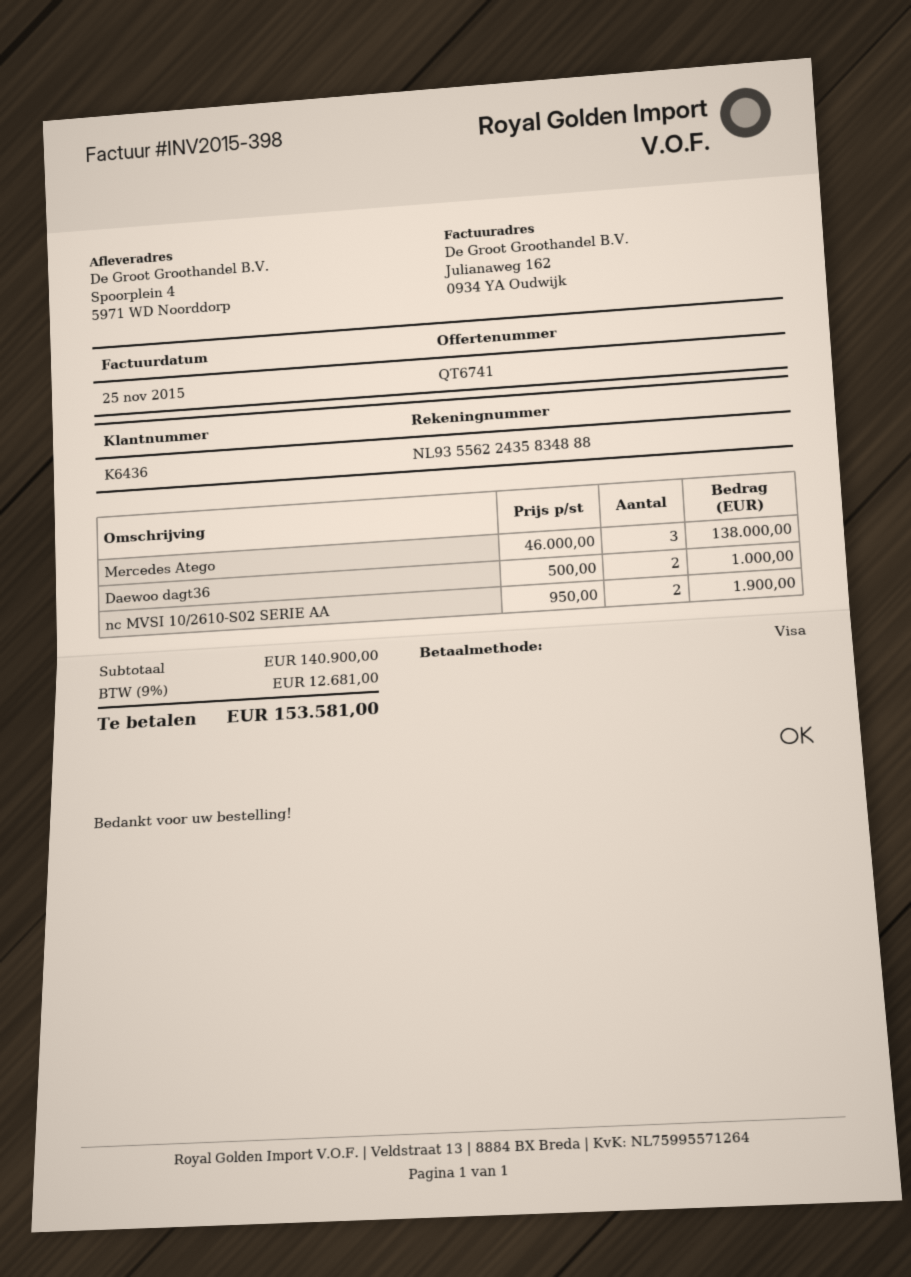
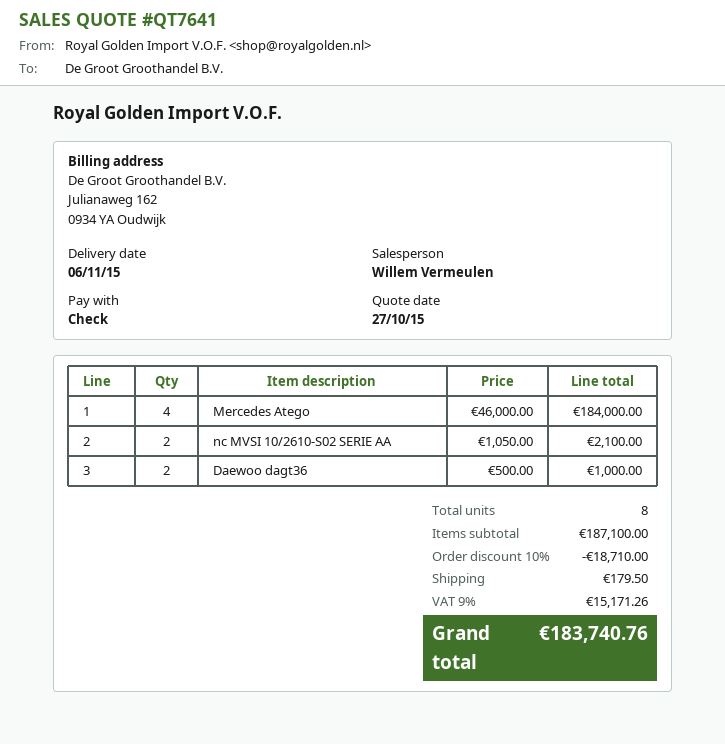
quote number: QT6741 -> QT7641
payment method: Visa -> cheque
Mercedes Atego: 3 x 46000.00 = 138000.00 -> 4 x 46000.00 = 184000.00
nc MVSI 10/2610-S02 SERIE AA: 2 x 950.00 = 1900.00 -> 2 x 1050.00 = 2100.00
subtotal: 140900.00 -> 187100.00
discount: none -> 10% = 18710.00
shipping: none -> 179.50
tax: 9% = 12681.00 -> 9% = 15171.26
total: 153581.00 -> 183740.76

